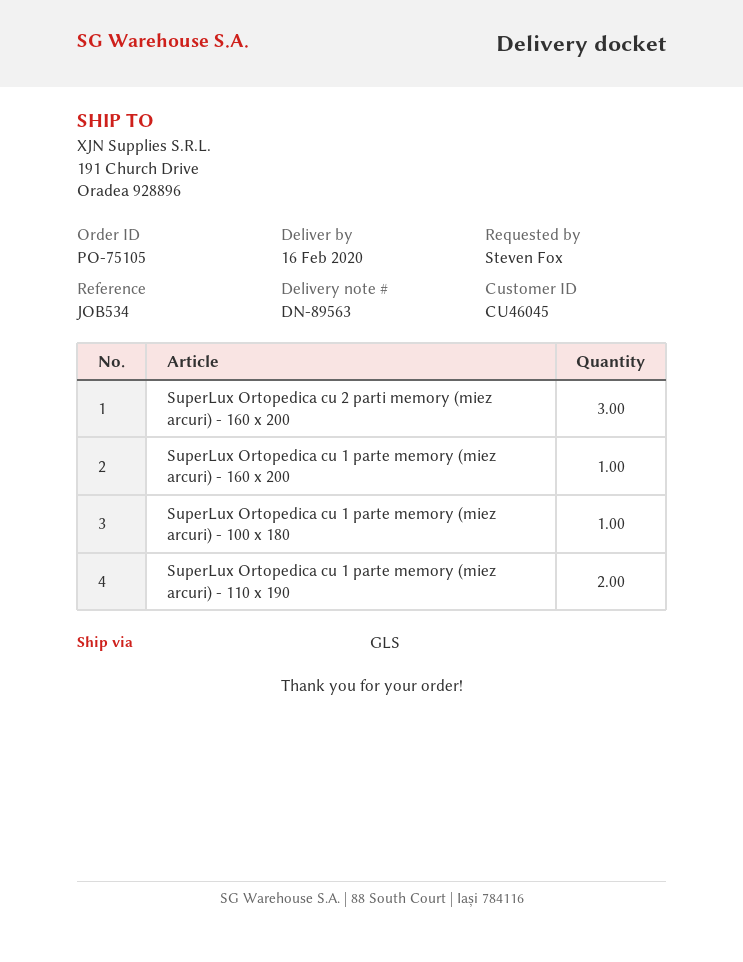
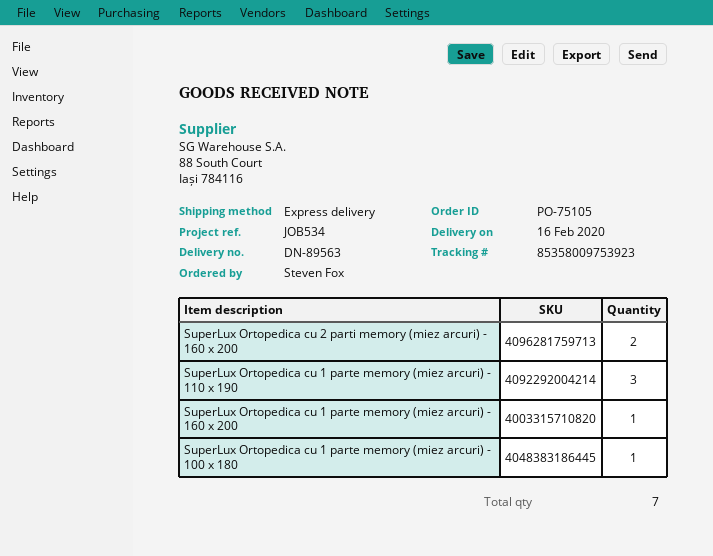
shipping method: GLS -> express
SuperLux Ortopedica cu 2 parti memory (miez arcuri) - 160 x 200: 3 -> 2
SuperLux Ortopedica cu 1 parte memory (miez arcuri) - 110 x 190: 2 -> 3

